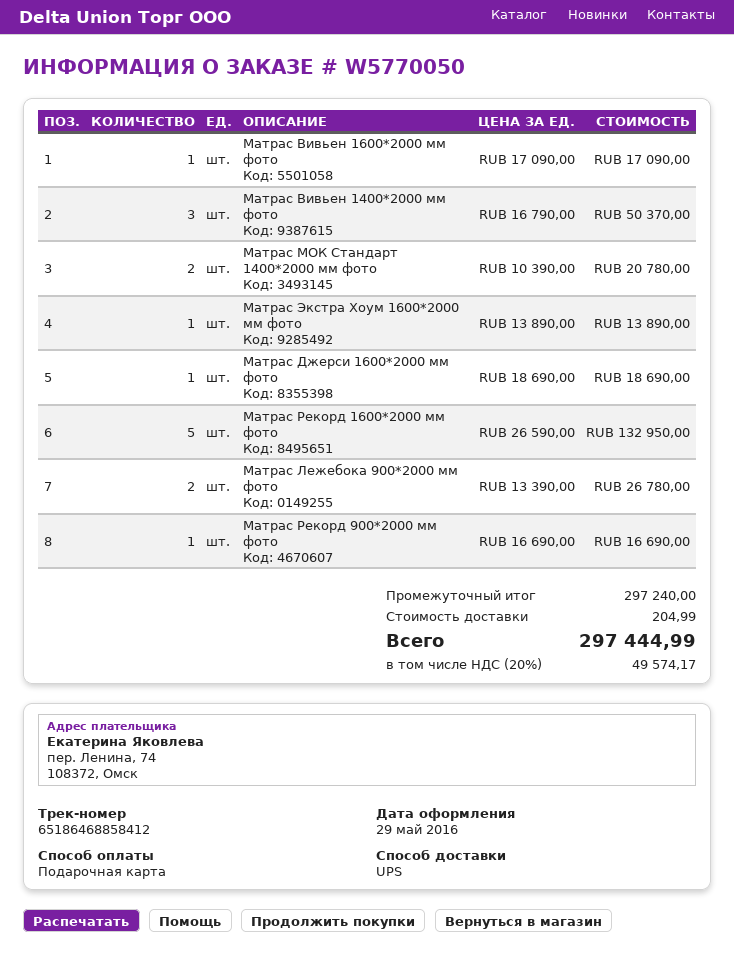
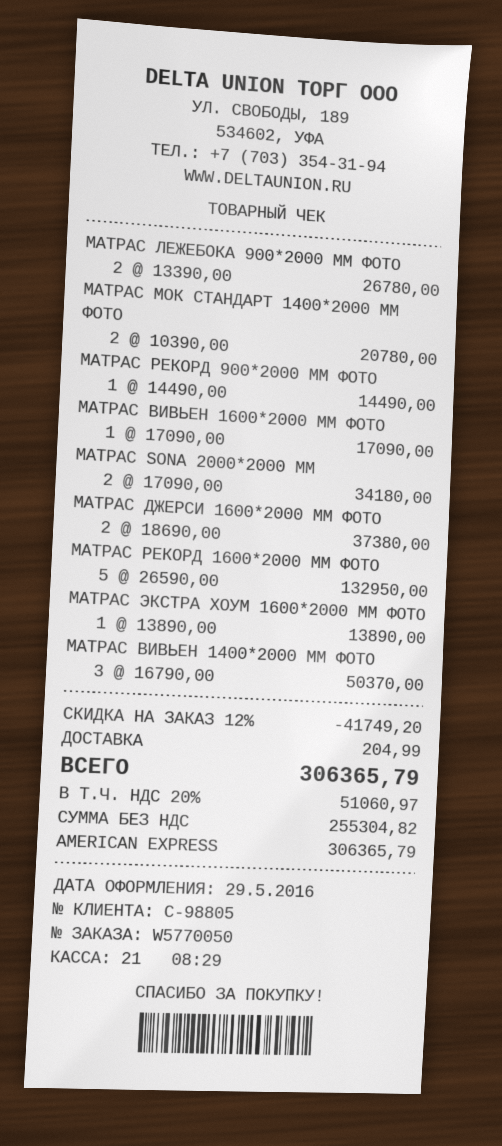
payment method: gift card -> American Express
Матрас Джерси 1600*2000 мм фото: 1 x 18690.00 = 18690.00 -> 2 x 18690.00 = 37380.00
Матрас Рекорд 900*2000 мм фото: 1 x 16690.00 = 16690.00 -> 1 x 14490.00 = 14490.00
МАТРАС SONA 2000*2000 ММ: none -> 2 x 17090.00 = 34180.00
discount: none -> 12% = 41749.20
tax: 20% = 49574.17 -> 20% = 51060.97
total: 297444.99 -> 306365.79

